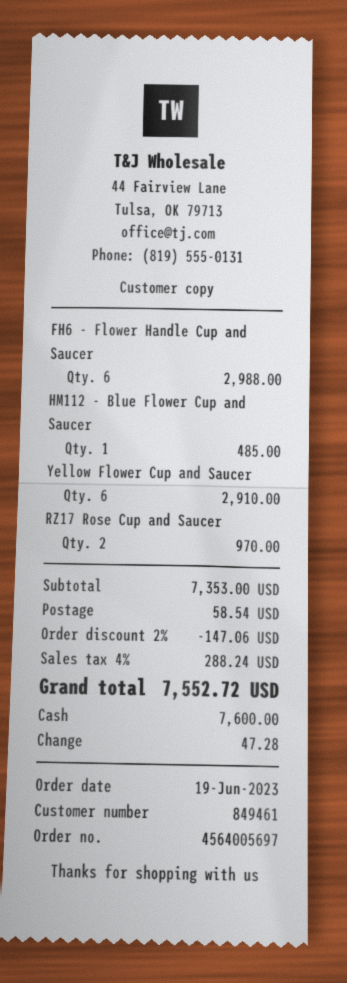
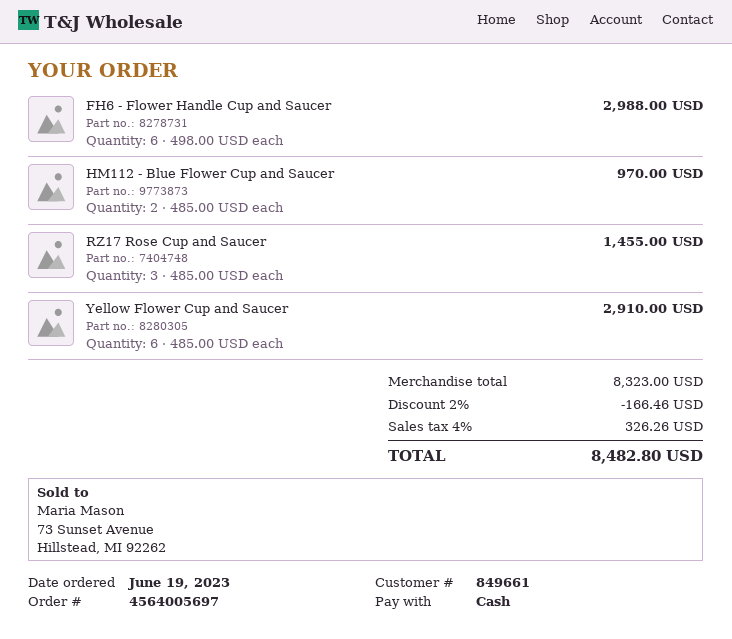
customer number: 849461 -> 849661
HM112 - Blue Flower Cup and Saucer: 1 for 485.00 -> 2 for 970.00
RZ17 Rose Cup and Saucer: 2 for 970.00 -> 3 for 1455.00
subtotal: 7353.00 -> 8323.00
discount: 2% = 147.06 -> 2% = 166.46
shipping: 58.54 -> none
tax: 4% = 288.24 -> 4% = 326.26
total: 7552.72 -> 8482.80

